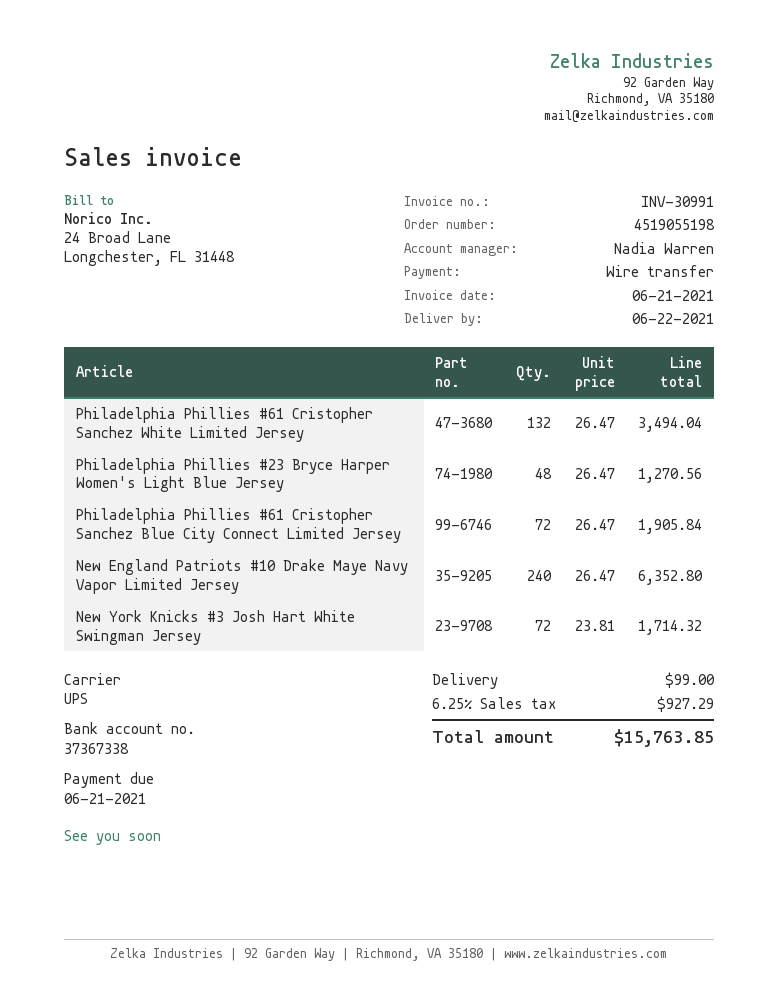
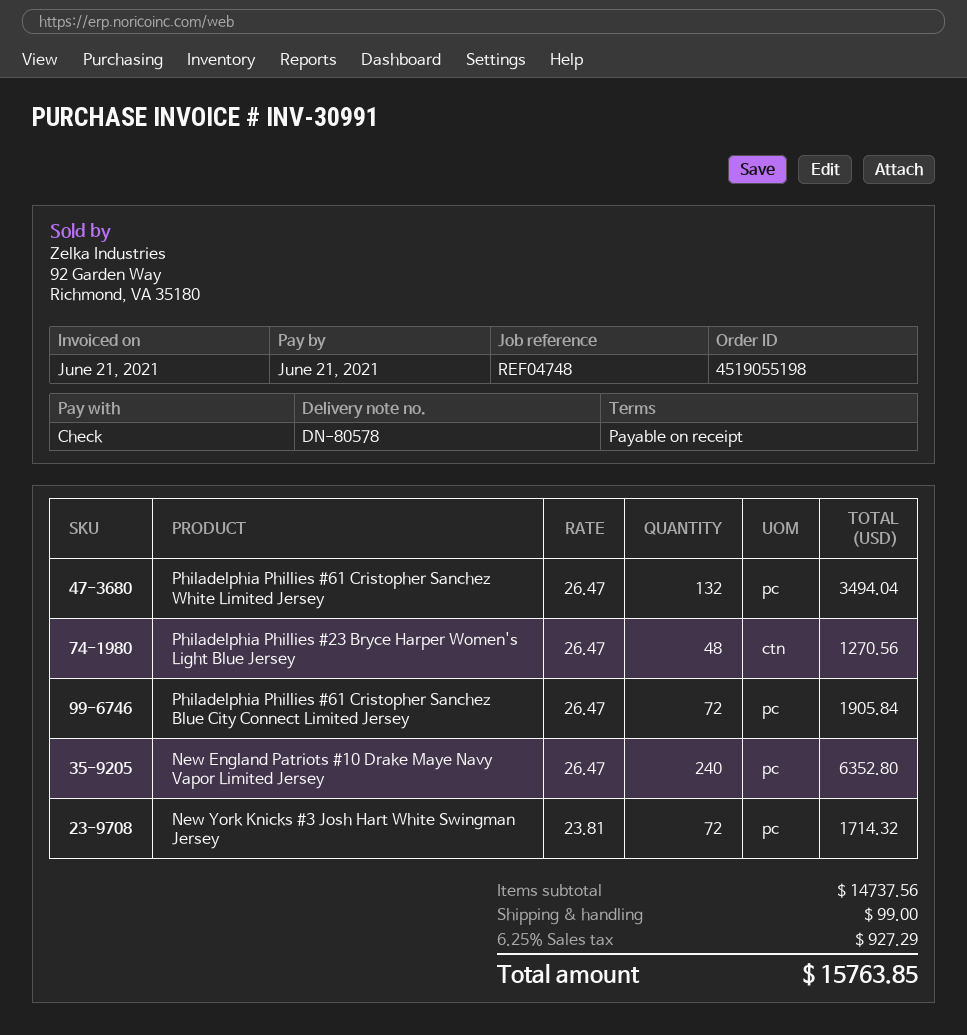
payment method: bank transfer -> cheque

